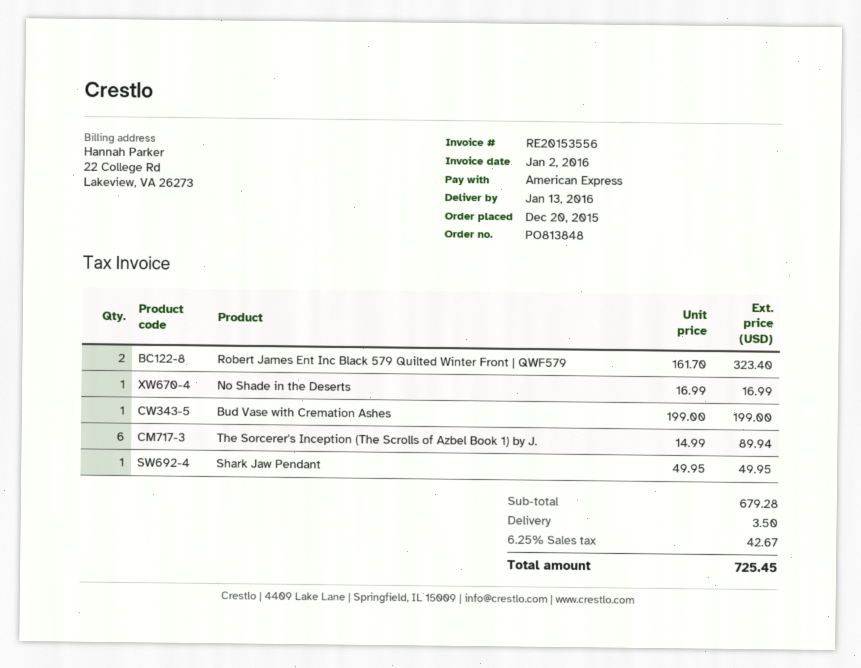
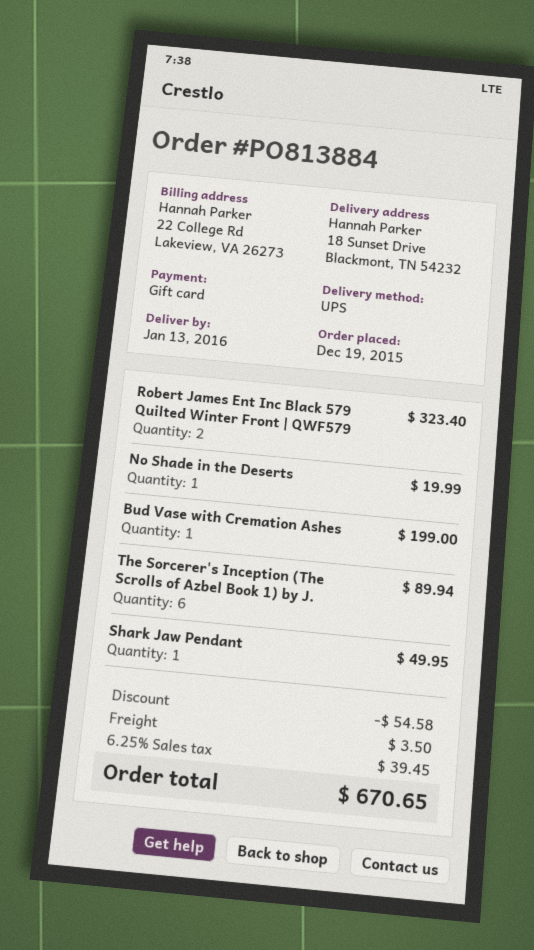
order number: PO813848 -> PO813884
order date: 2015-12-20 -> 2015-12-19
payment method: American Express -> gift card
No Shade in the Deserts: 1 for 16.99 -> 1 for 19.99
discount: none -> 54.58
tax: 6.25% = 42.67 -> 6.25% = 39.45
total: 725.45 -> 670.65

